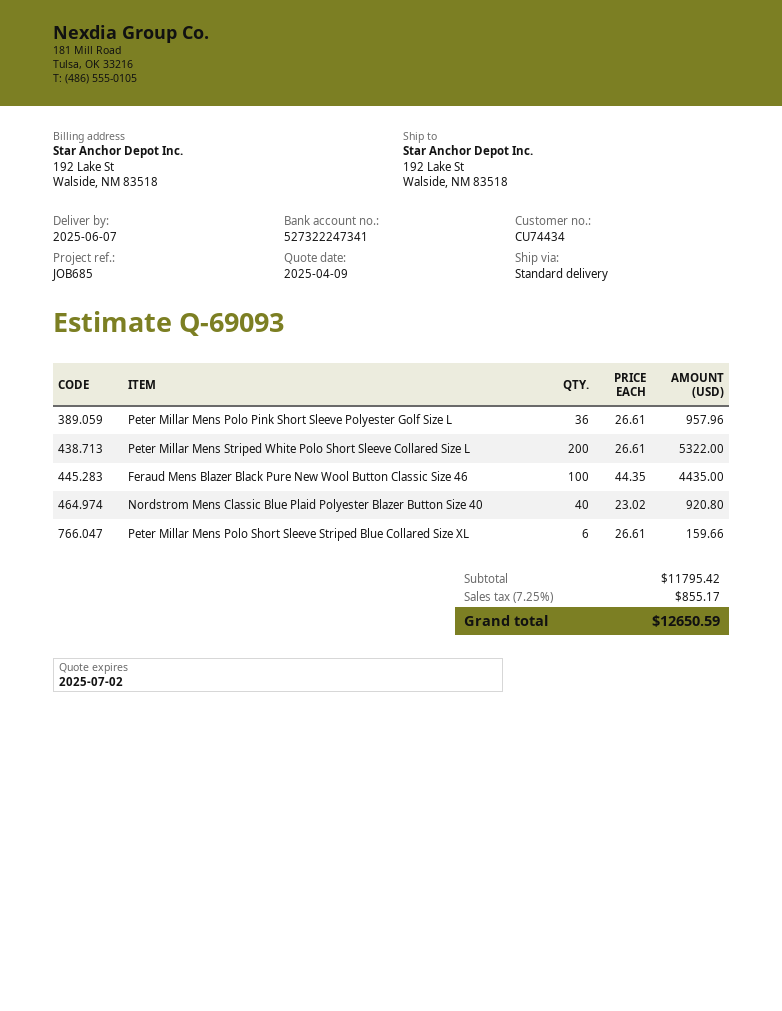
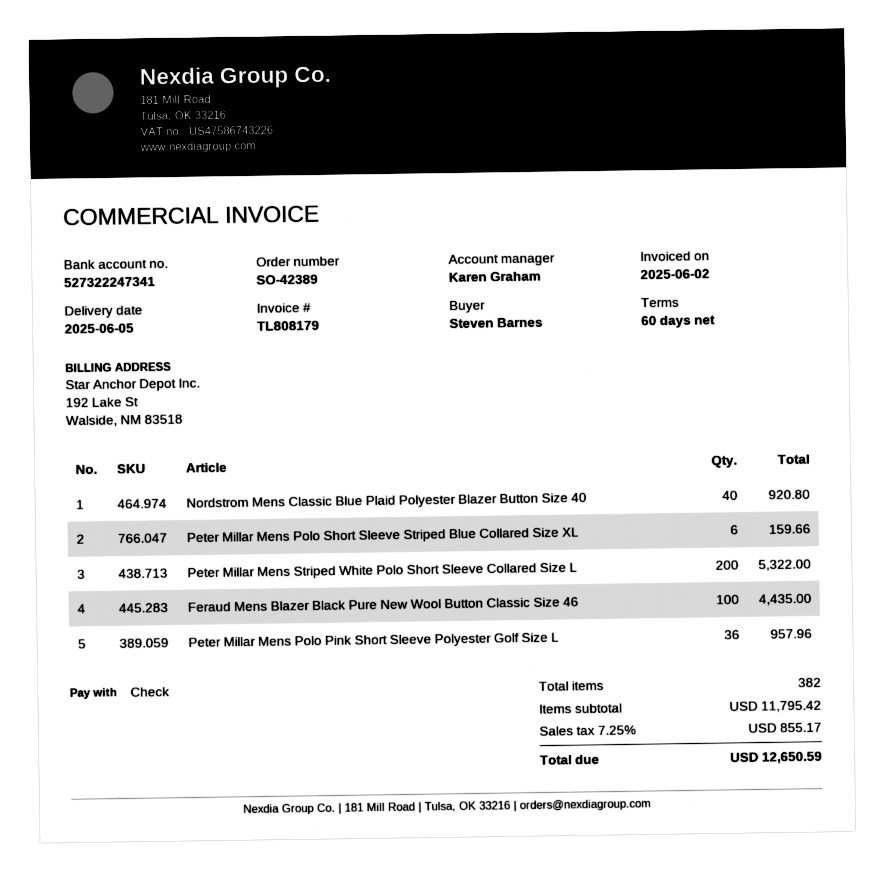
delivery date: 2025-06-07 -> 2025-06-05

